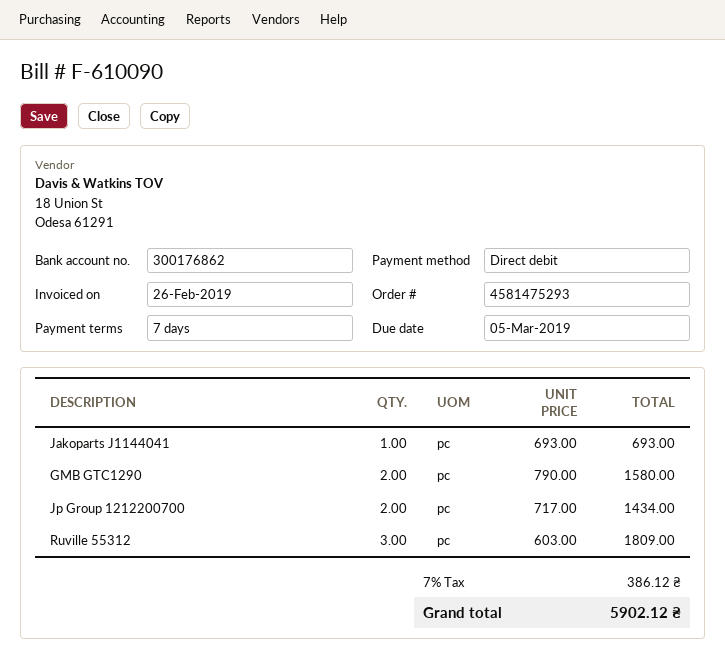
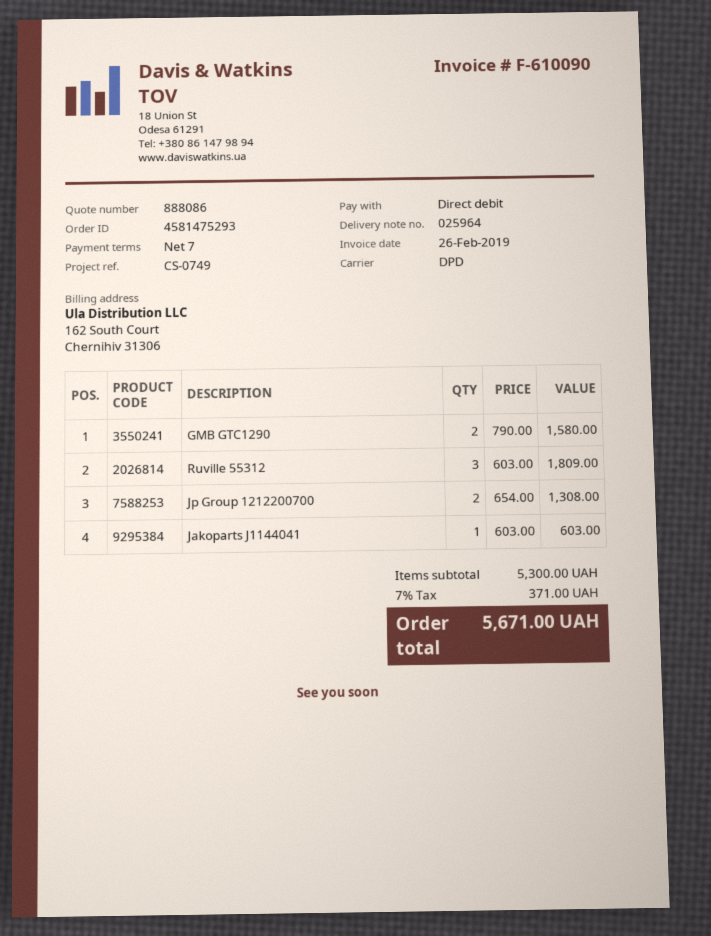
Jakoparts J1144041: 1 x 693.00 = 693.00 -> 1 x 603.00 = 603.00
Jp Group 1212200700: 2 x 717.00 = 1434.00 -> 2 x 654.00 = 1308.00
tax: 7% = 386.12 -> 7% = 371.00
total: 5902.12 -> 5671.00

